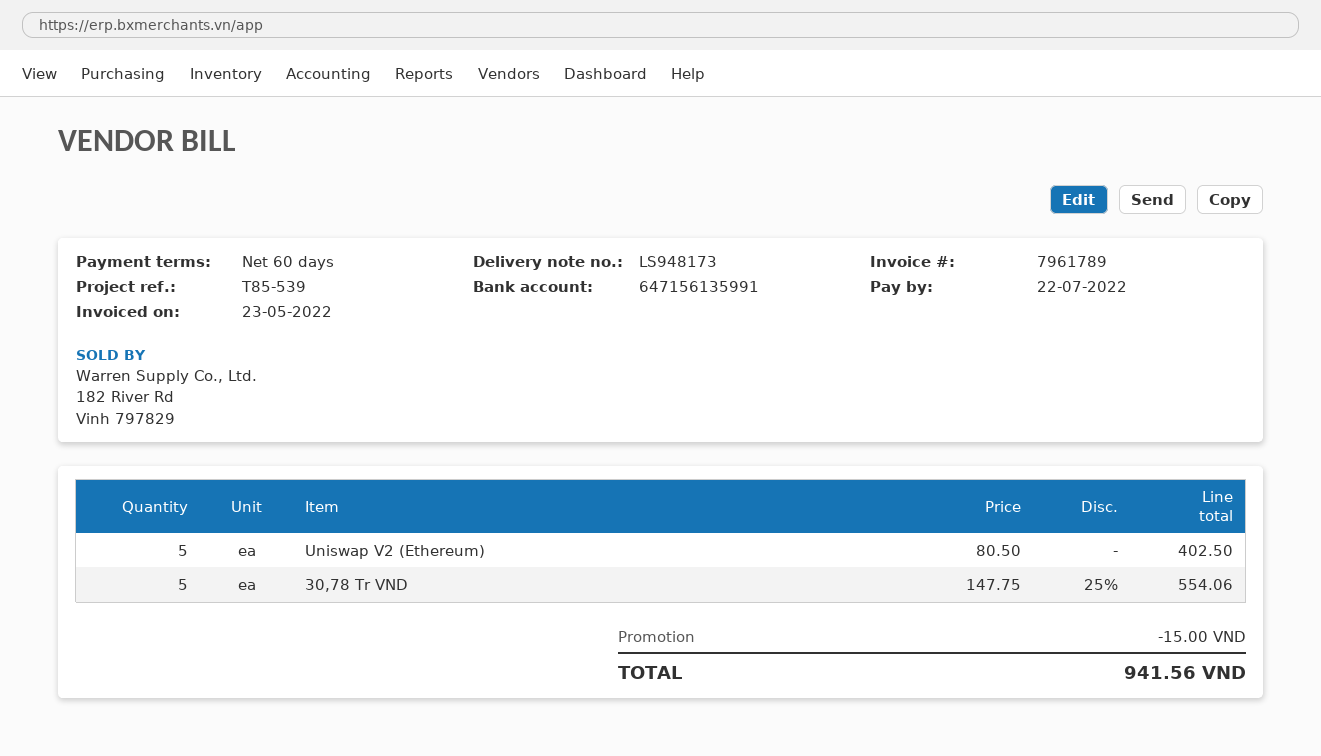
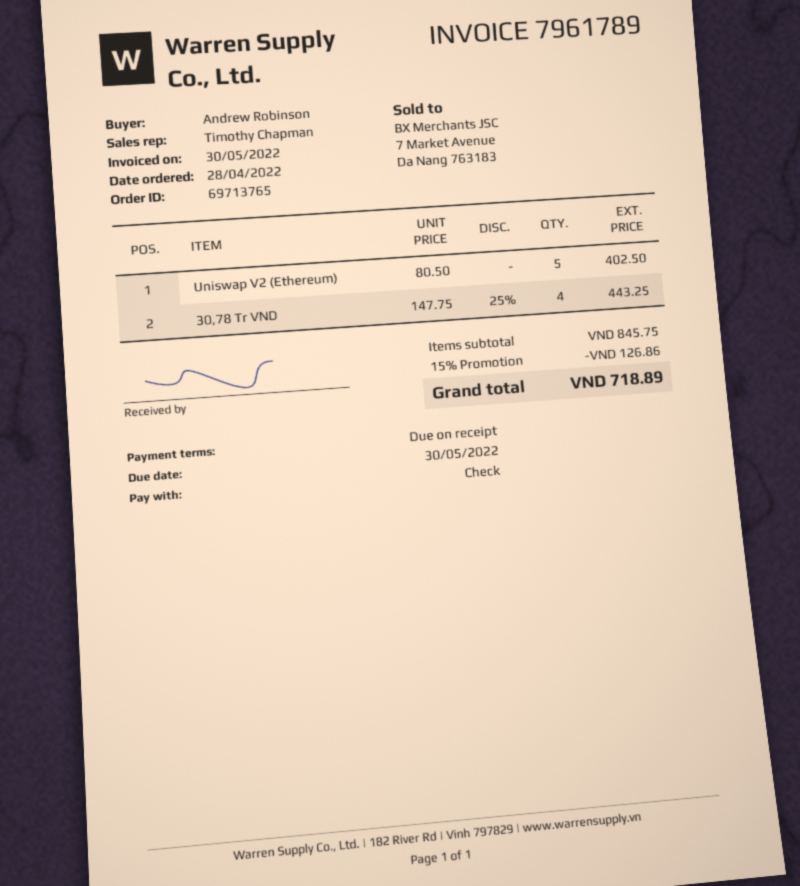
invoice date: 2022-05-23 -> 2022-05-30
payment terms: 60 days -> on receipt
due date: 2022-07-22 -> 2022-05-30
30,78 Tr VND: 5 x 147.75 - 25% = 554.06 -> 4 x 147.75 - 25% = 443.25
discount: 15.00 -> 126.86
total: 941.56 -> 718.89

